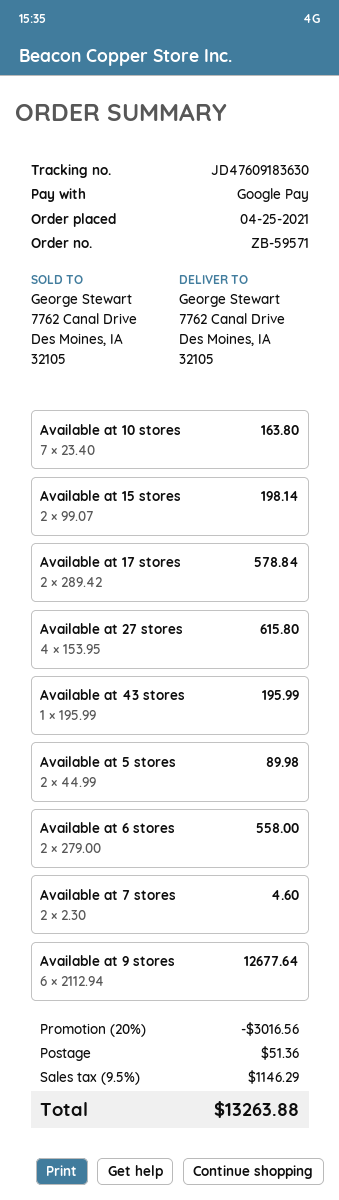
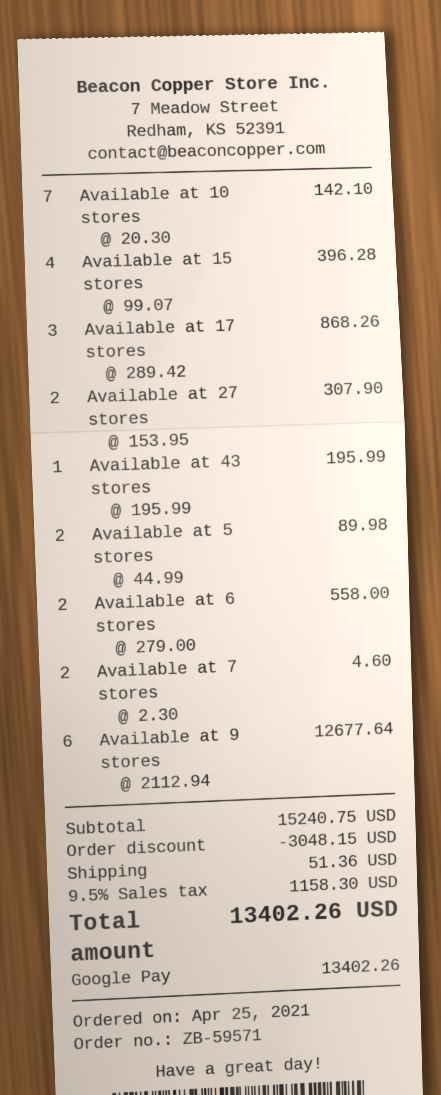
Available at 10 stores: 7 x 23.40 = 163.80 -> 7 x 20.30 = 142.10
Available at 15 stores: 2 x 99.07 = 198.14 -> 4 x 99.07 = 396.28
Available at 17 stores: 2 x 289.42 = 578.84 -> 3 x 289.42 = 868.26
Available at 27 stores: 4 x 153.95 = 615.80 -> 2 x 153.95 = 307.90
discount: 3016.56 -> 3048.15
tax: 9.5% = 1146.29 -> 9.5% = 1158.30
total: 13263.88 -> 13402.26

